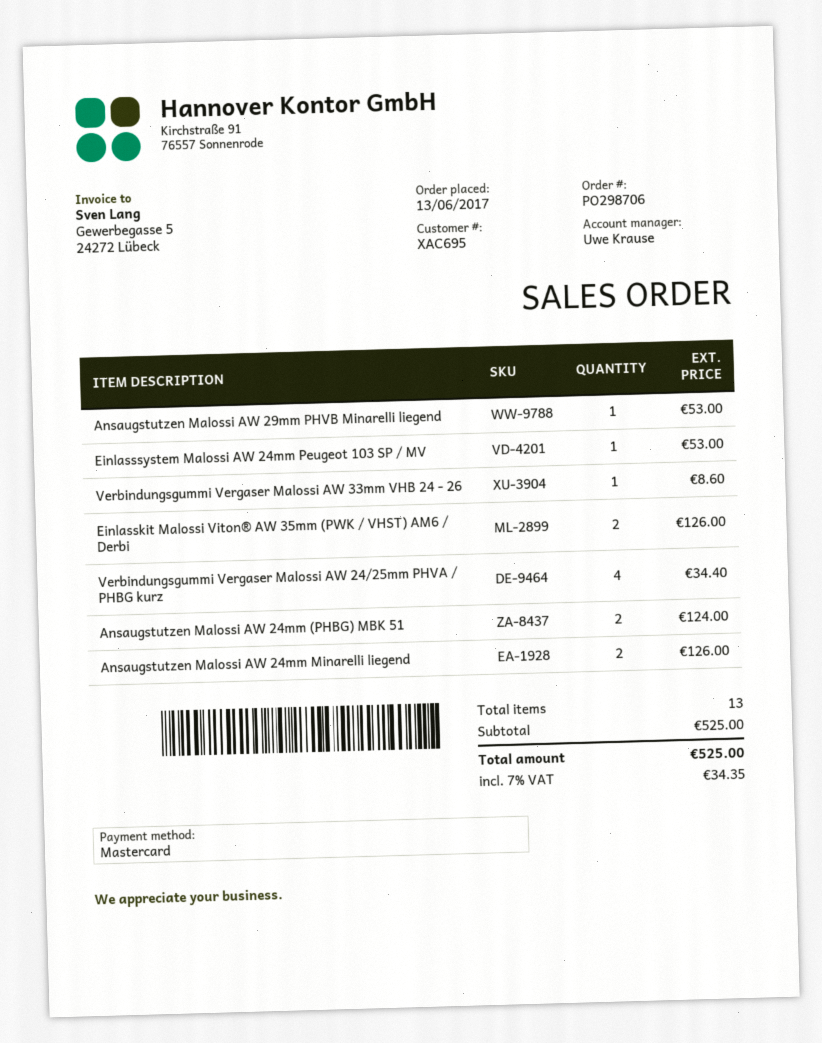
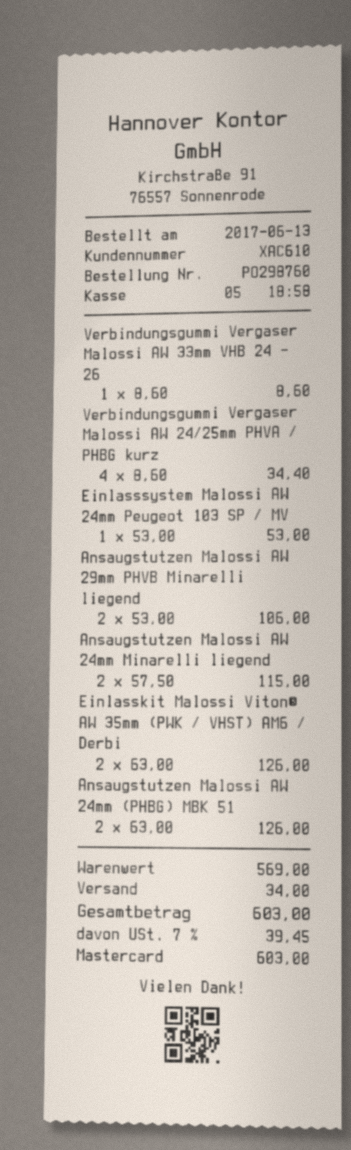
order number: PO298706 -> PO298760
customer number: XAC695 -> XAC610
Ansaugstutzen Malossi AW 29mm PHVB Minarelli liegend: 1 for 53.00 -> 2 for 106.00
Ansaugstutzen Malossi AW 24mm (PHBG) MBK 51: 2 for 124.00 -> 2 for 126.00
Ansaugstutzen Malossi AW 24mm Minarelli liegend: 2 for 126.00 -> 2 for 115.00
subtotal: 525.00 -> 569.00
shipping: none -> 34.00
tax: 7% = 34.35 -> 7% = 39.45
total: 525.00 -> 603.00

